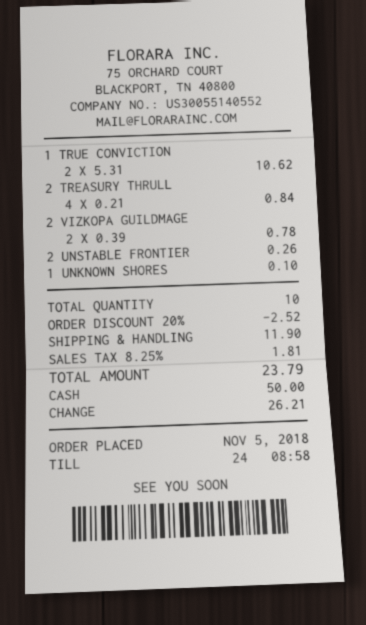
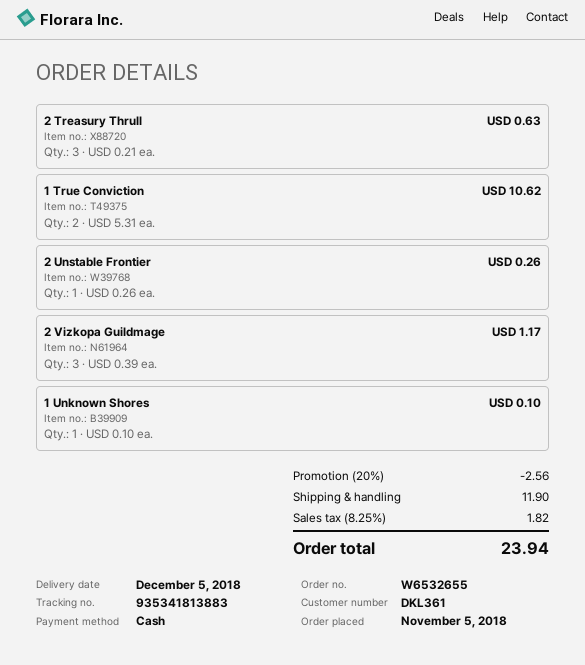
2 TREASURY THRULL: 4 x 0.21 = 0.84 -> 3 x 0.21 = 0.63
2 VIZKOPA GUILDMAGE: 2 x 0.39 = 0.78 -> 3 x 0.39 = 1.17
discount: 20% = 2.52 -> 20% = 2.56
tax: 8.25% = 1.81 -> 8.25% = 1.82
total: 23.79 -> 23.94

